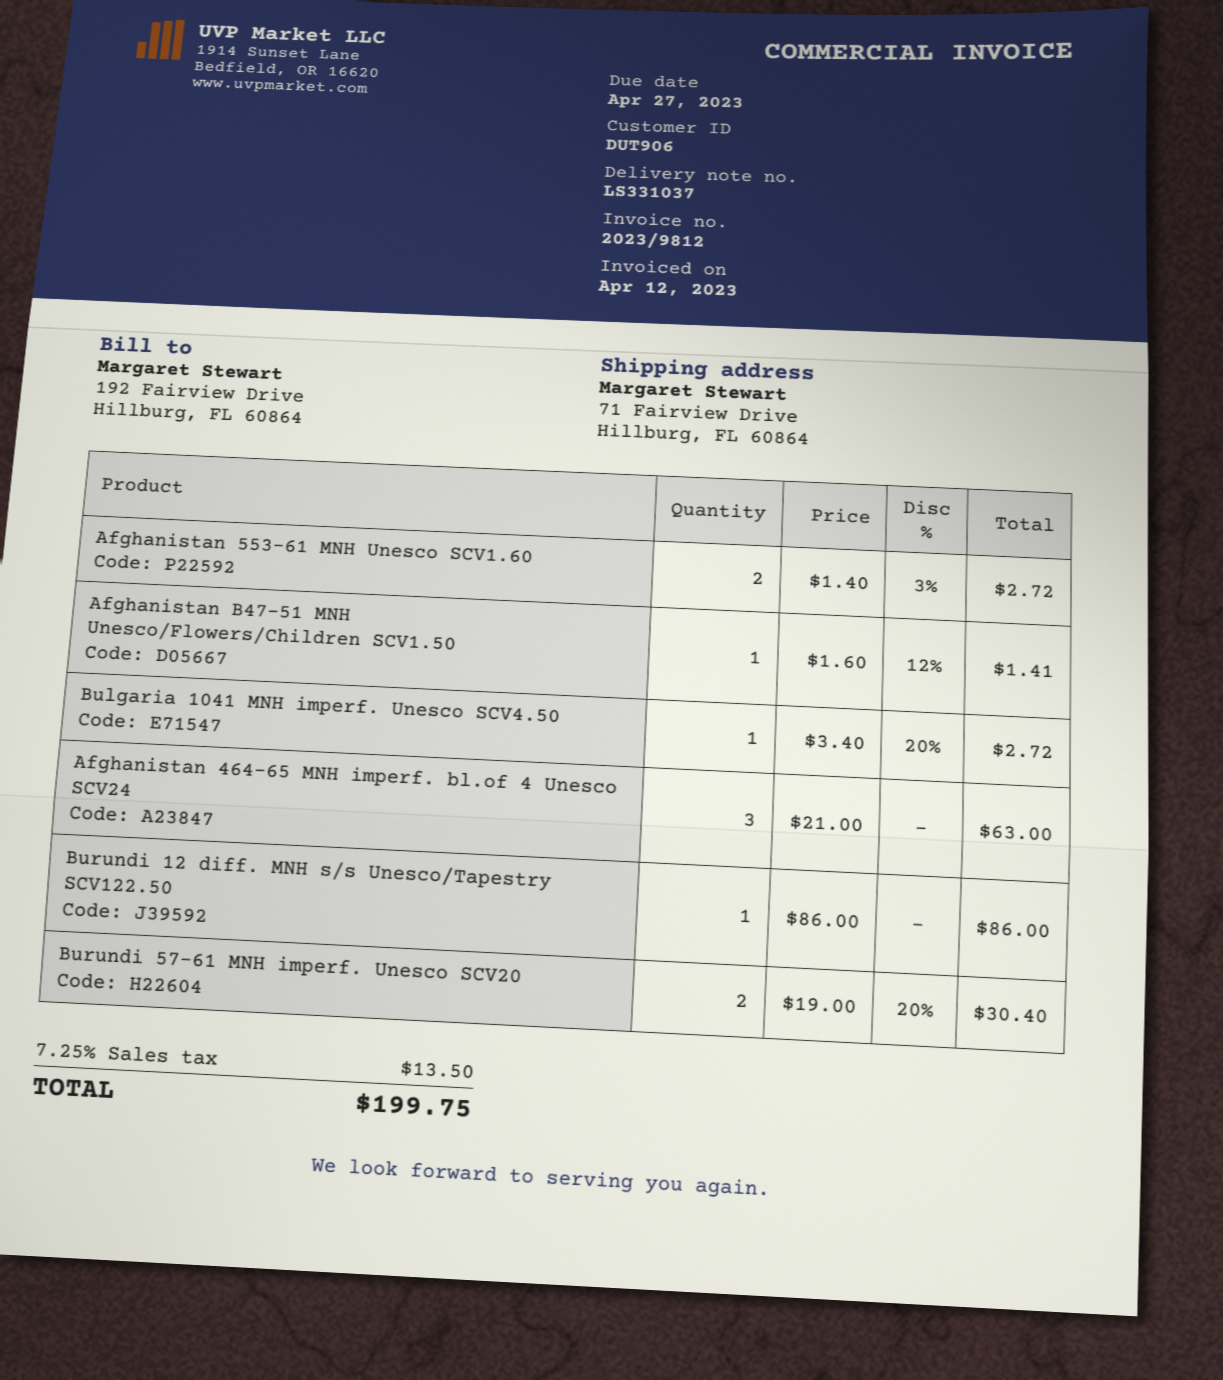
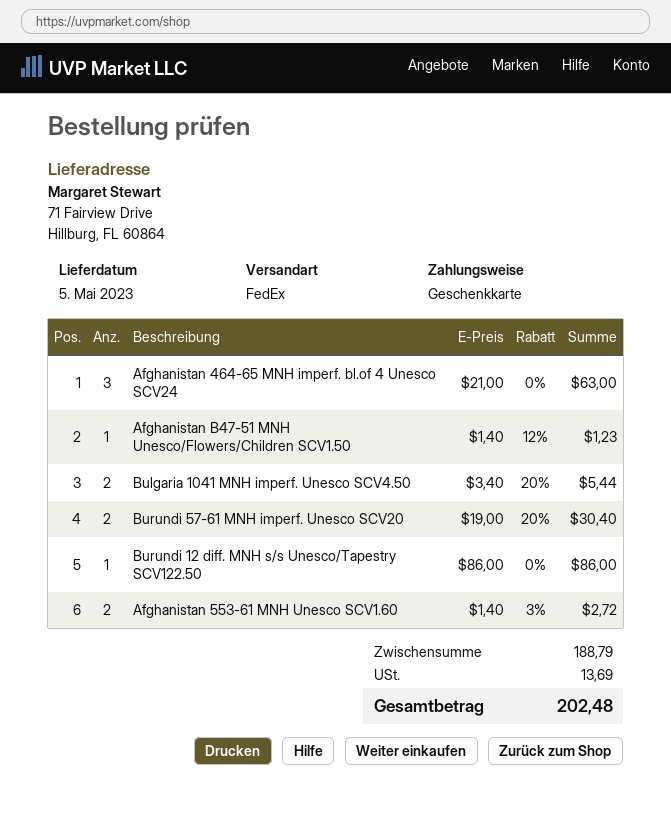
Afghanistan B47-51 MNH Unesco/Flowers/Children SCV1.50: 1 x 1.60 - 12% = 1.41 -> 1 x 1.40 - 12% = 1.23
Bulgaria 1041 MNH imperf. Unesco SCV4.50: 1 x 3.40 - 20% = 2.72 -> 2 x 3.40 - 20% = 5.44
tax: 13.50 -> 13.69
total: 199.75 -> 202.48

